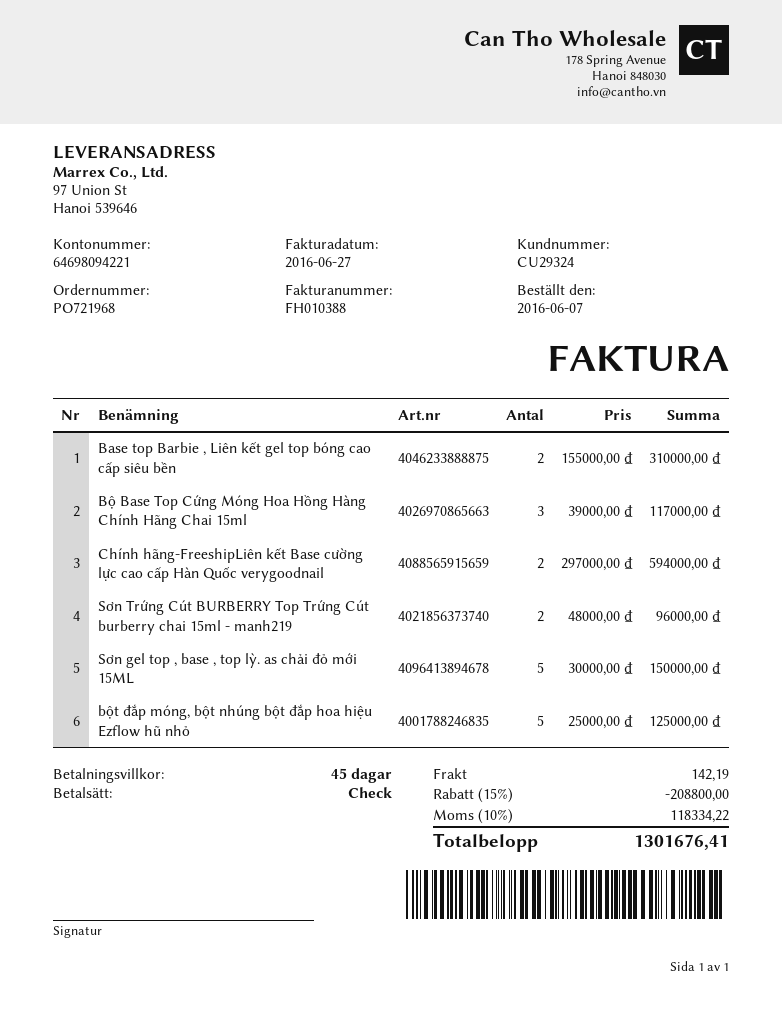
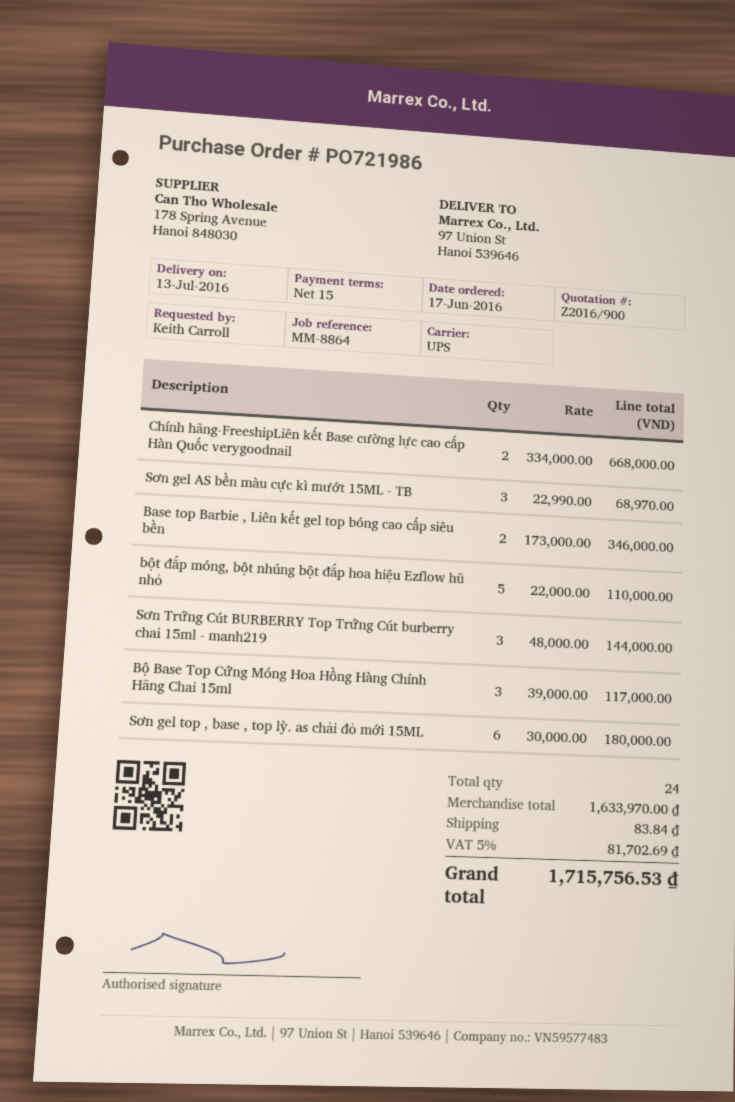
order number: PO721968 -> PO721986
order date: 2016-06-07 -> 2016-06-17
payment terms: 45 days -> 15 days
Base top Barbie , Liên kết gel top bóng cao cấp siêu bền: 2 x 155000.00 = 310000.00 -> 2 x 173000.00 = 346000.00
Chính hãng-FreeshipLiên kết Base cường lực cao cấp Hàn Quốc verygoodnail: 2 x 297000.00 = 594000.00 -> 2 x 334000.00 = 668000.00
Sơn Trứng Cút BURBERRY Top Trứng Cút burberry chai 15ml - manh219: 2 x 48000.00 = 96000.00 -> 3 x 48000.00 = 144000.00
Sơn gel top , base , top lỳ. as chải đỏ mới 15ML: 5 x 30000.00 = 150000.00 -> 6 x 30000.00 = 180000.00
bột đắp móng, bột nhúng bột đắp hoa hiệu Ezflow hũ nhỏ: 5 x 25000.00 = 125000.00 -> 5 x 22000.00 = 110000.00
Sơn gel AS bền màu cực kì mướt 15ML - TB: none -> 3 x 22990.00 = 68970.00
discount: 15% = 208800.00 -> none
shipping: 142.19 -> 83.84
tax: 10% = 118334.22 -> 5% = 81702.69
total: 1301676.41 -> 1715756.53

